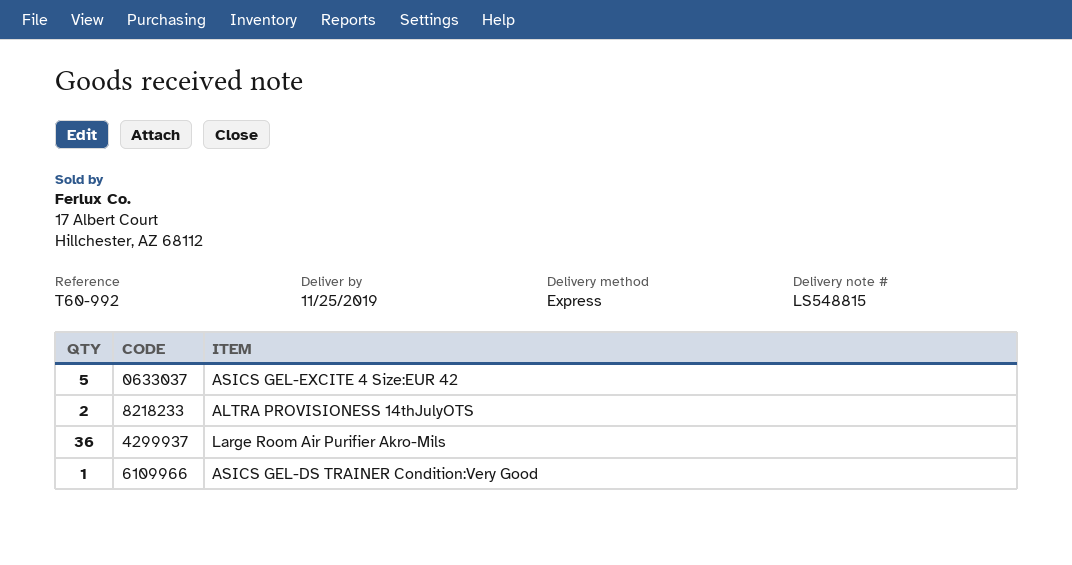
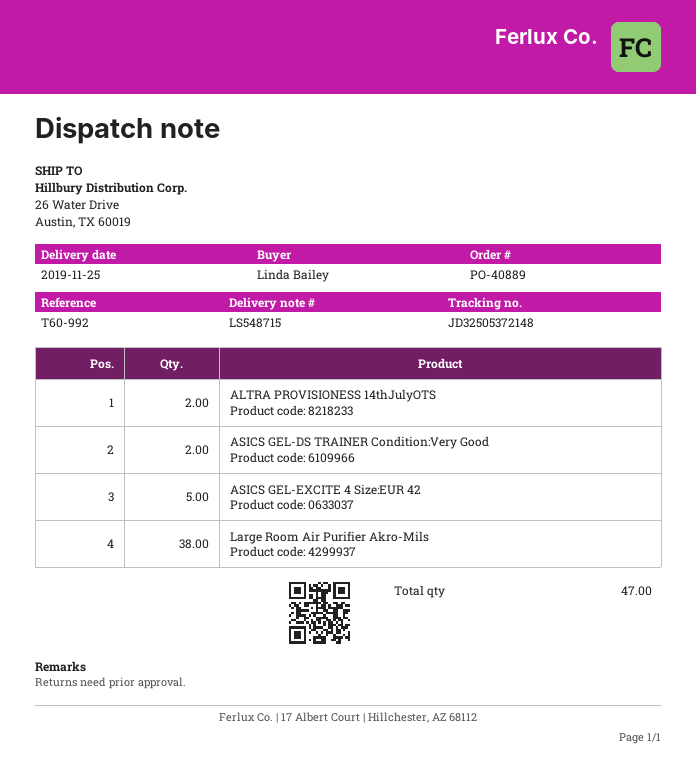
delivery note number: LS548815 -> LS548715
Large Room Air Purifier Akro-Mils: 36 -> 38
ASICS GEL-DS TRAINER Condition:Very Good: 1 -> 2

